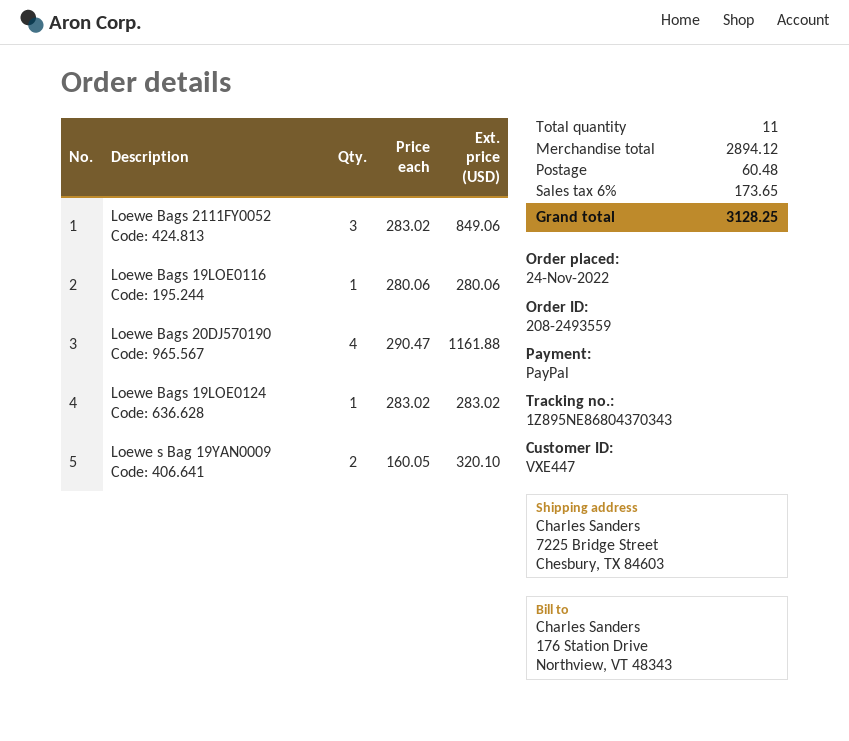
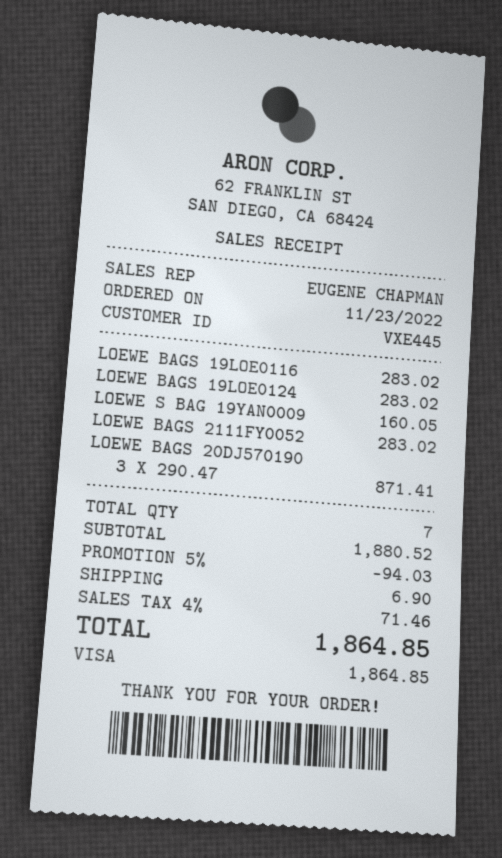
order date: 2022-11-24 -> 2022-11-23
customer number: VXE447 -> VXE445
payment method: PayPal -> Visa
Loewe Bags 2111FY0052: 3 x 283.02 = 849.06 -> 1 x 283.02 = 283.02
Loewe Bags 19LOE0116: 1 x 280.06 = 280.06 -> 1 x 283.02 = 283.02
Loewe Bags 20DJ570190: 4 x 290.47 = 1161.88 -> 3 x 290.47 = 871.41
Loewe s Bag 19YAN0009: 2 x 160.05 = 320.10 -> 1 x 160.05 = 160.05
total quantity: 11 -> 7
subtotal: 2894.12 -> 1880.52
discount: none -> 5% = 94.03
shipping: 60.48 -> 6.90
tax: 6% = 173.65 -> 4% = 71.46
total: 3128.25 -> 1864.85

